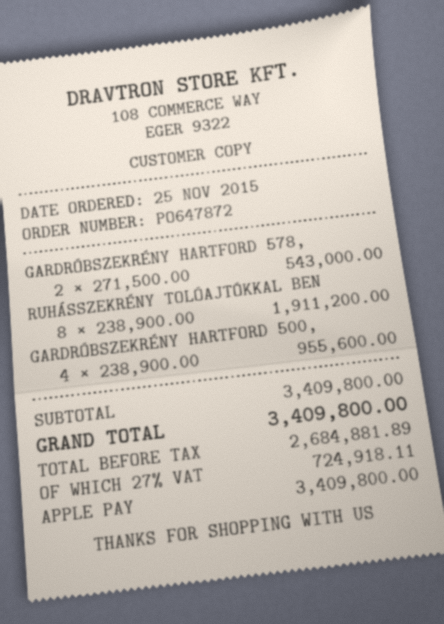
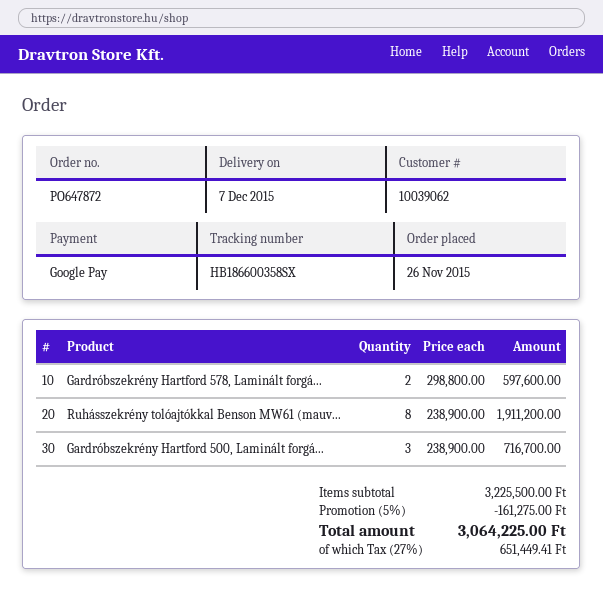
order date: 2015-11-25 -> 2015-11-26
payment method: Apple Pay -> Google Pay
GARDRÓBSZEKRÉNY HARTFORD 578,: 2 x 271500.00 = 543000.00 -> 2 x 298800.00 = 597600.00
GARDRÓBSZEKRÉNY HARTFORD 500,: 4 x 238900.00 = 955600.00 -> 3 x 238900.00 = 716700.00
subtotal: 3409800.00 -> 3225500.00
discount: none -> 5% = 161275.00
tax: 27% = 724918.11 -> 27% = 651449.41
total: 3409800.00 -> 3064225.00

